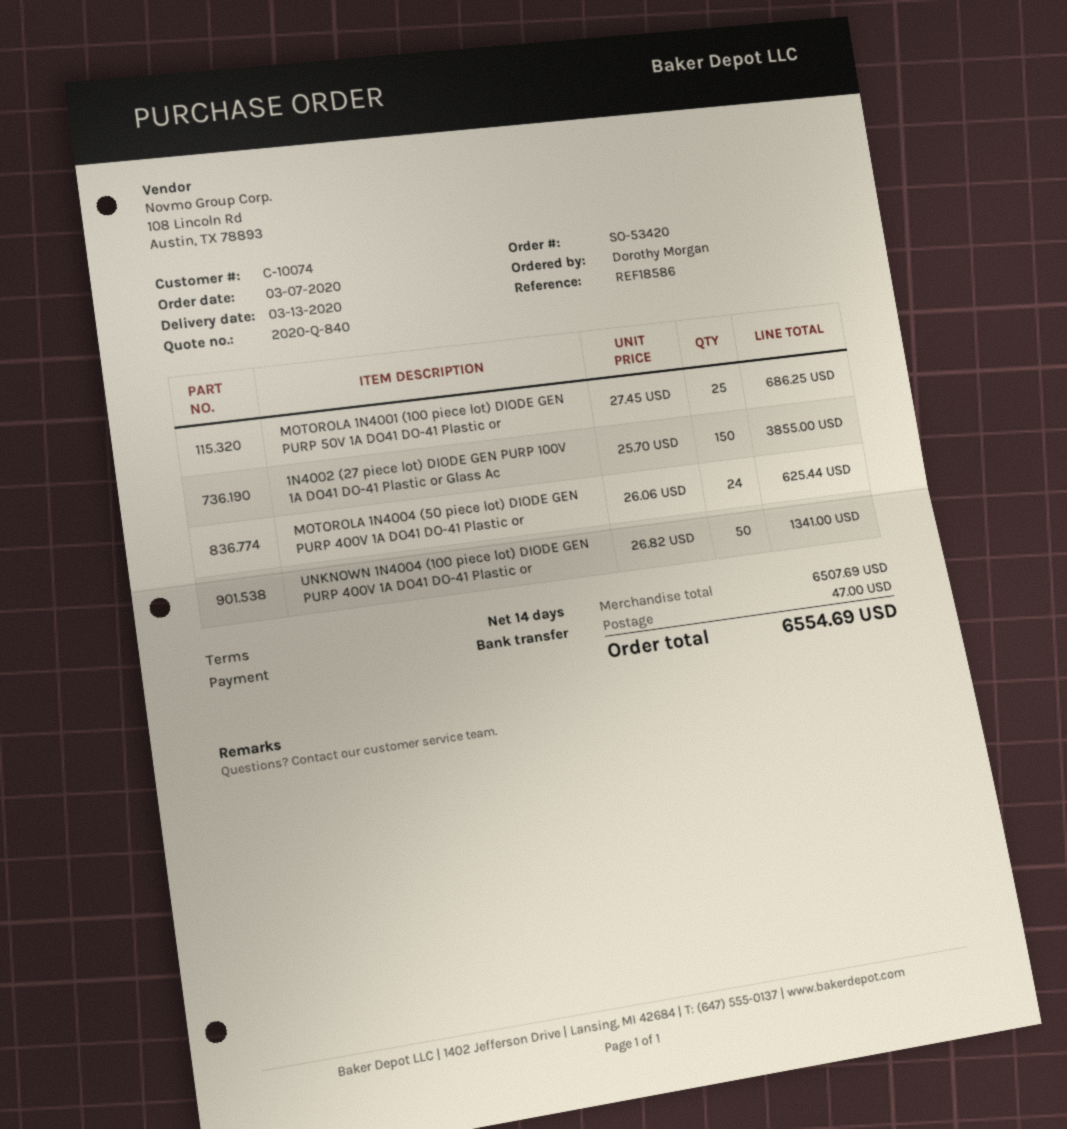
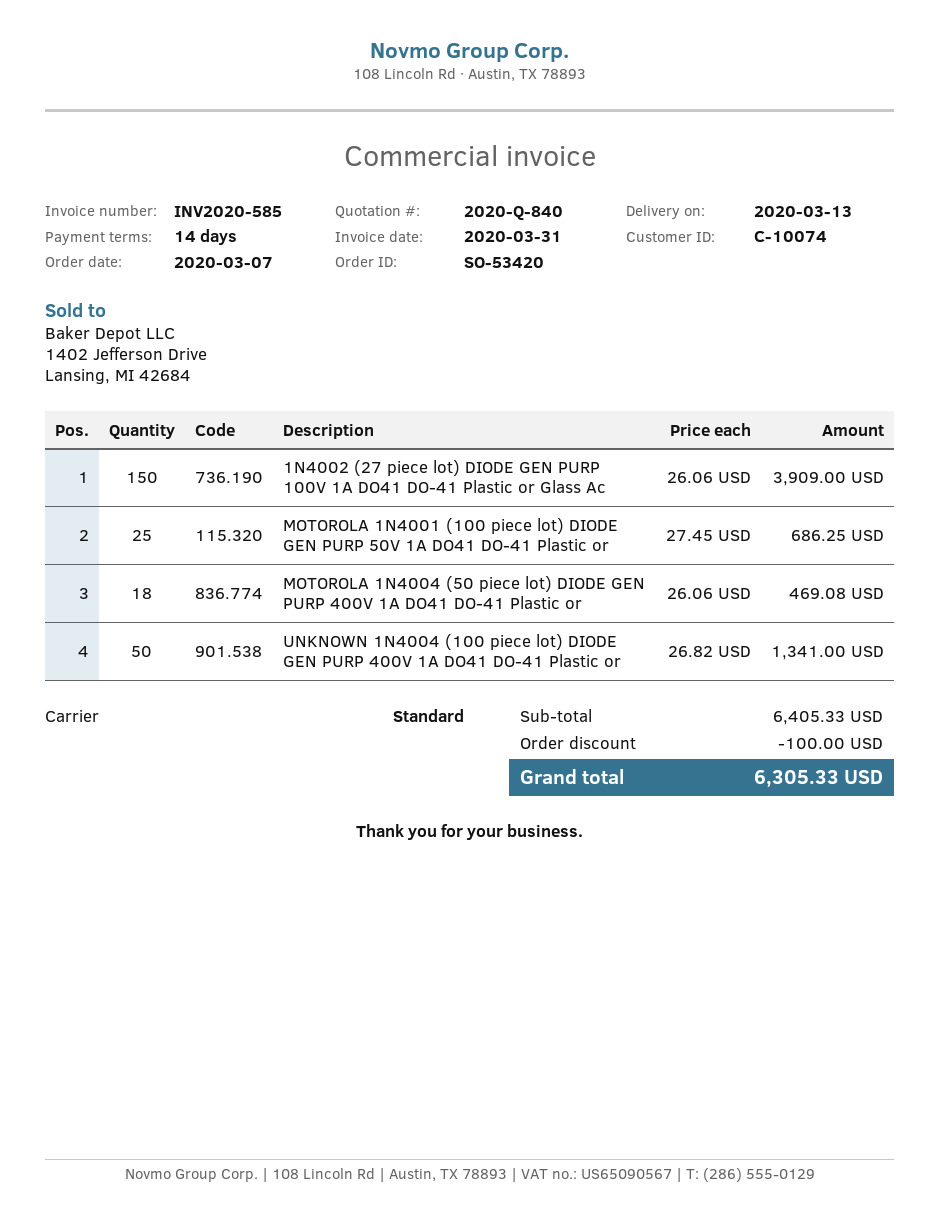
1N4002 (27 piece lot) DIODE GEN PURP 100V 1A DO41 DO-41 Plastic or Glass Ac: 150 x 25.70 = 3855.00 -> 150 x 26.06 = 3909.00
MOTOROLA 1N4004 (50 piece lot) DIODE GEN PURP 400V 1A DO41 DO-41 Plastic or: 24 x 26.06 = 625.44 -> 18 x 26.06 = 469.08
subtotal: 6507.69 -> 6405.33
discount: none -> 100.00
shipping: 47.00 -> none
total: 6554.69 -> 6305.33

